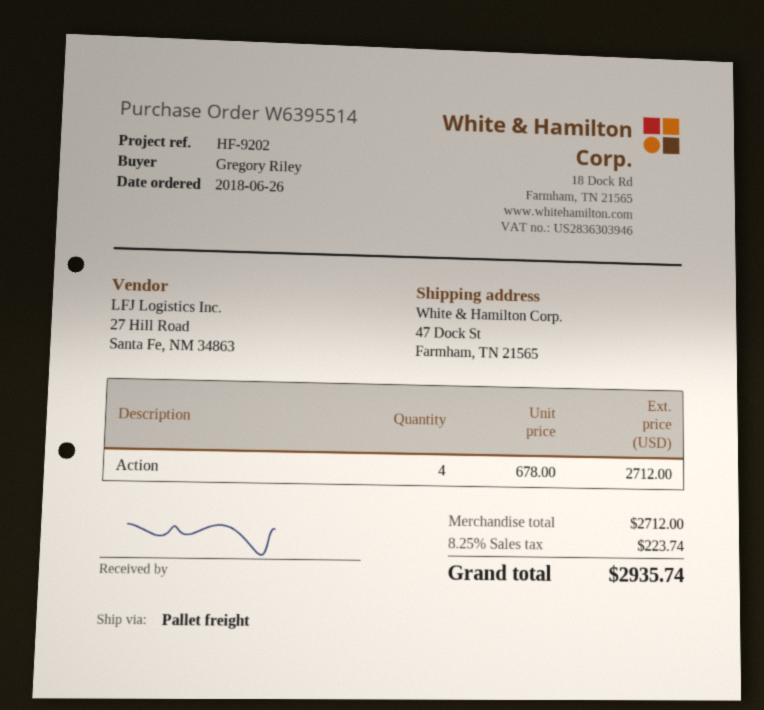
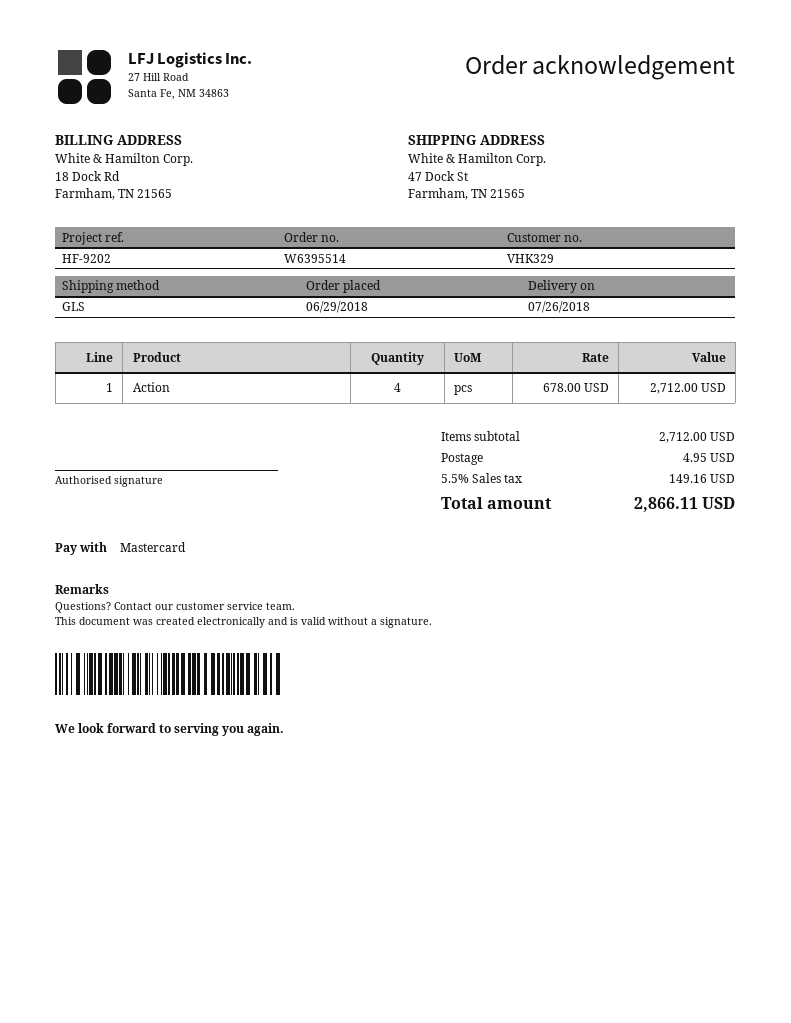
order date: 2018-06-26 -> 2018-06-29
shipping method: pallet freight -> GLS
shipping: none -> 4.95
tax: 8.25% = 223.74 -> 5.5% = 149.16
total: 2935.74 -> 2866.11

